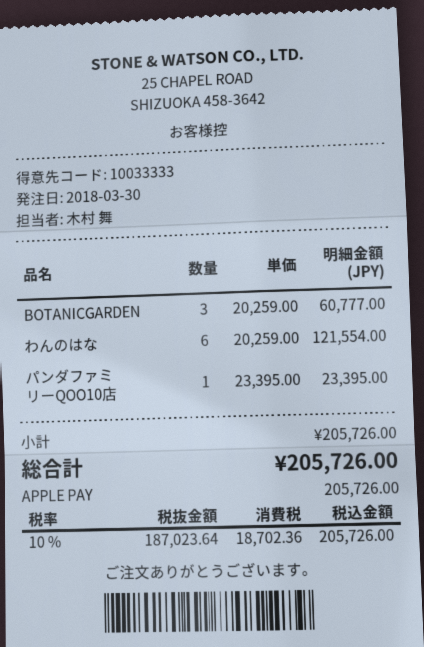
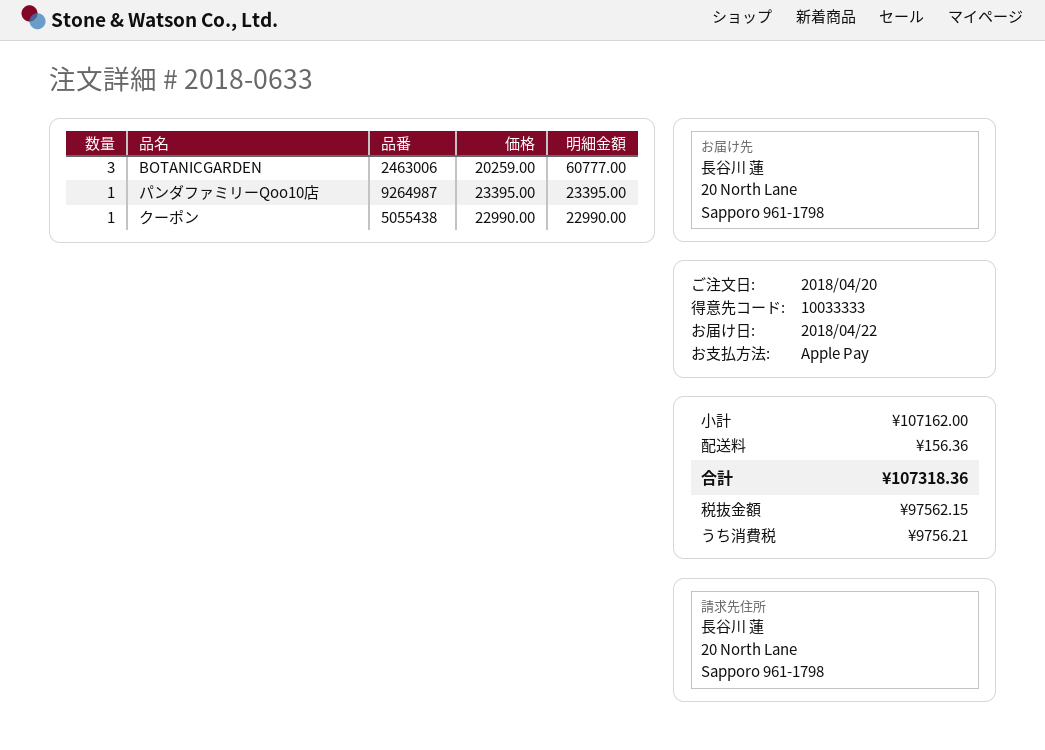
order date: 2018-03-30 -> 2018-04-20
わんのはな: 6 x 20259.00 = 121554.00 -> none
クーポン: none -> 1 x 22990.00 = 22990.00
subtotal: 205726.00 -> 107162.00
shipping: none -> 156.36
net: 187023.64 -> 97562.15
tax: 18702.36 -> 9756.21
total: 205726.00 -> 107318.36

